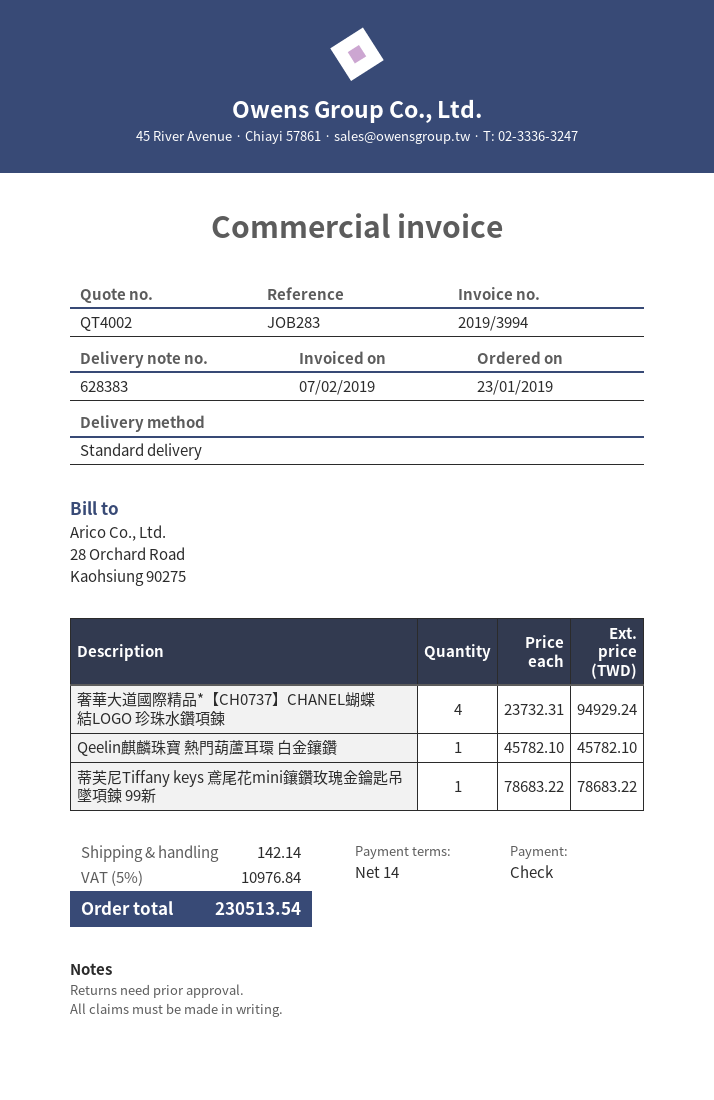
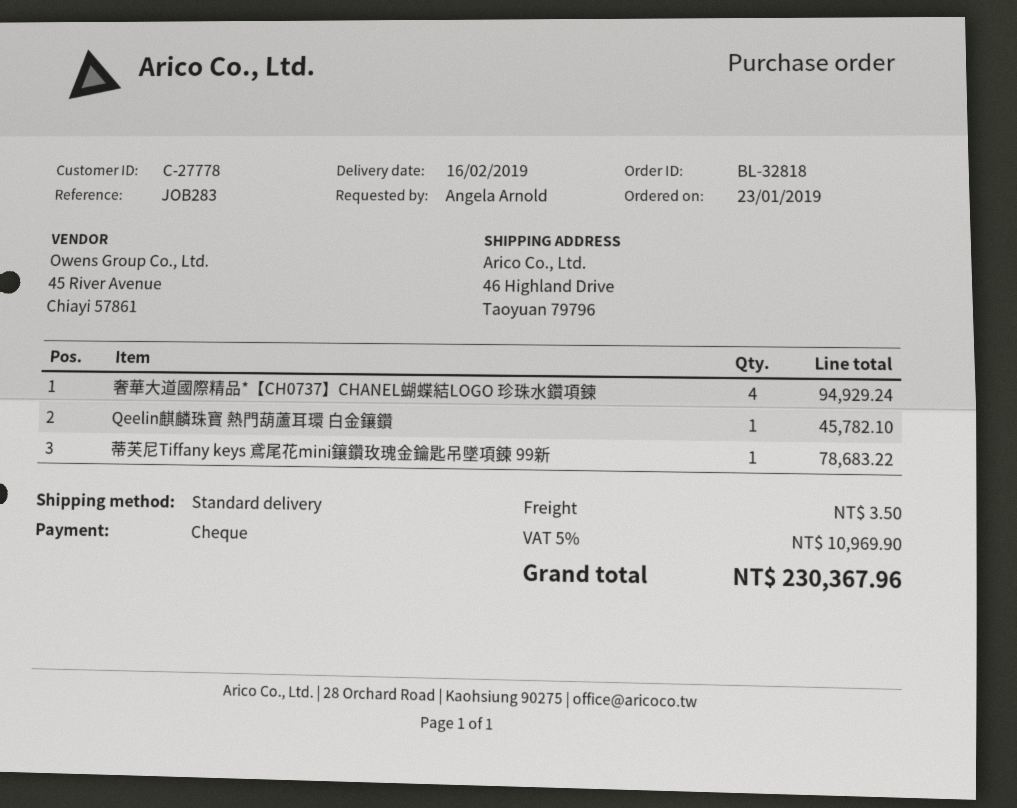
shipping: 142.14 -> 3.50
tax: 5% = 10976.84 -> 5% = 10969.90
total: 230513.54 -> 230367.96

